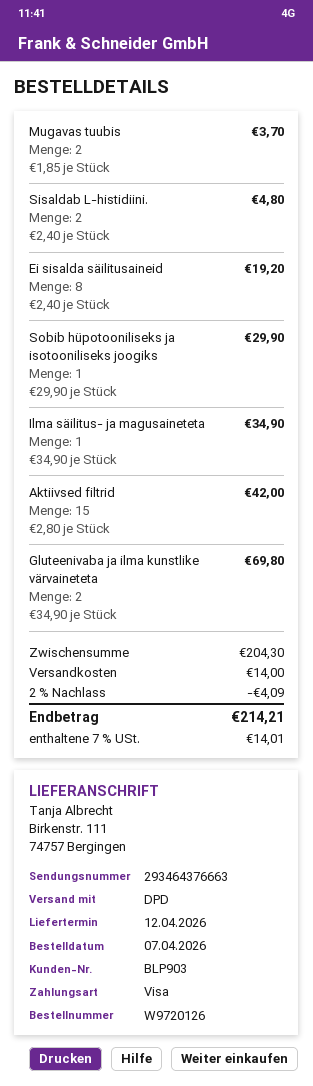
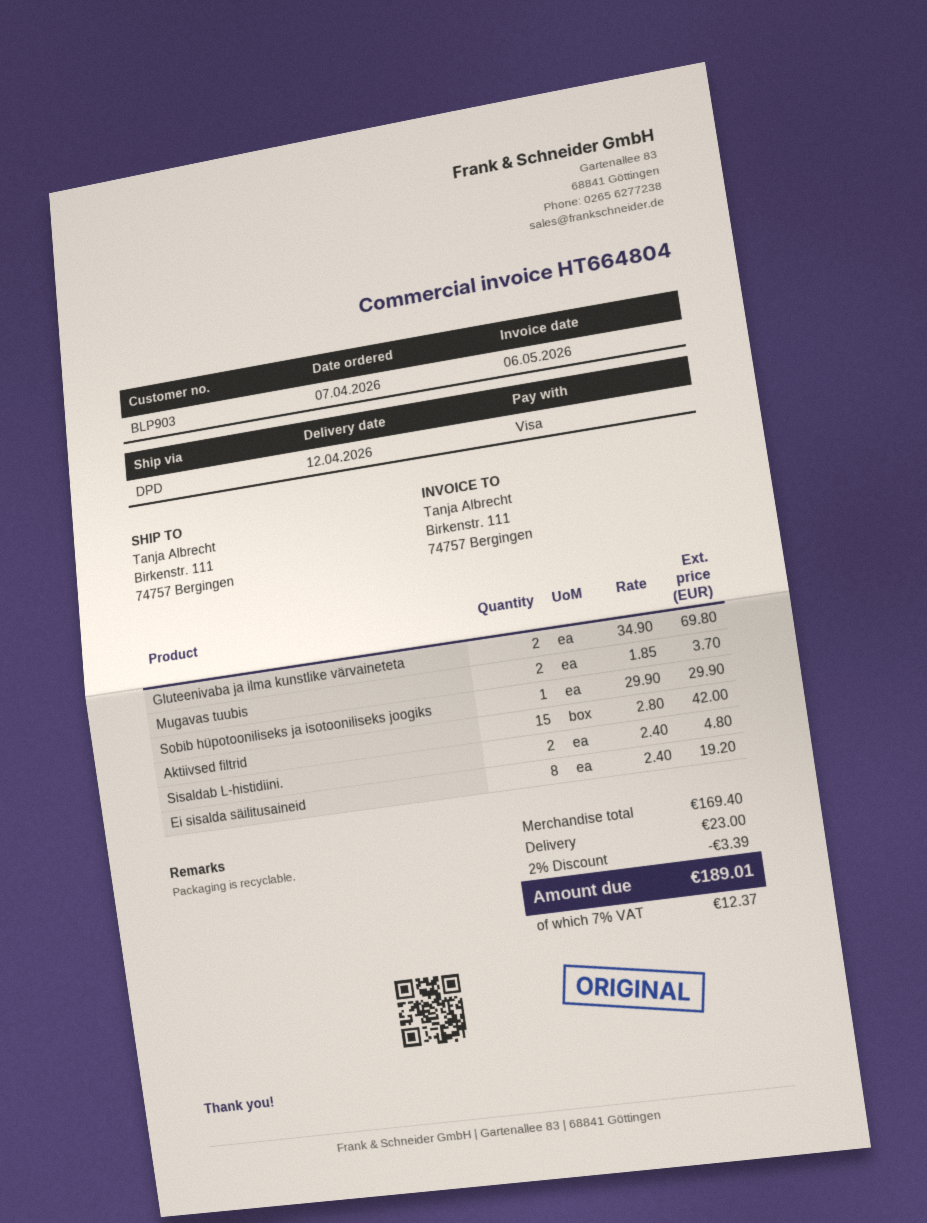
Ilma säilitus- ja magusaineteta: 1 x 34.90 = 34.90 -> none
subtotal: 204.30 -> 169.40
discount: 2% = 4.09 -> 2% = 3.39
shipping: 14.00 -> 23.00
tax: 7% = 14.01 -> 7% = 12.37
total: 214.21 -> 189.01

